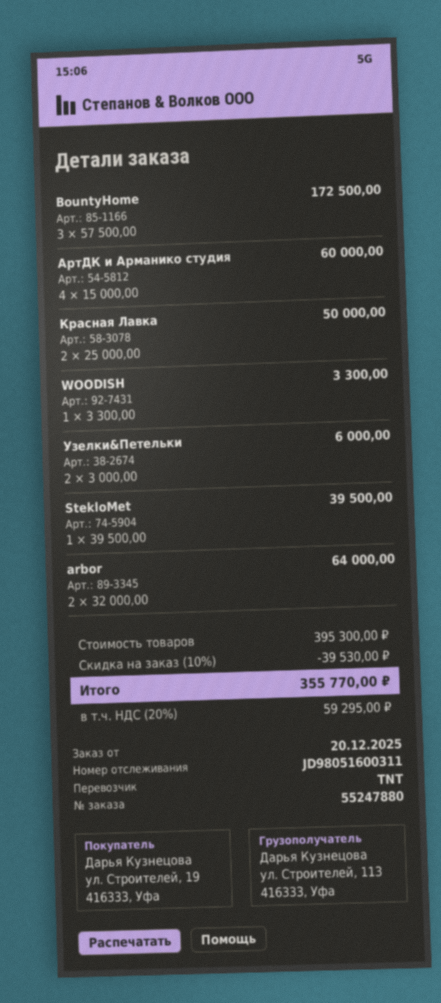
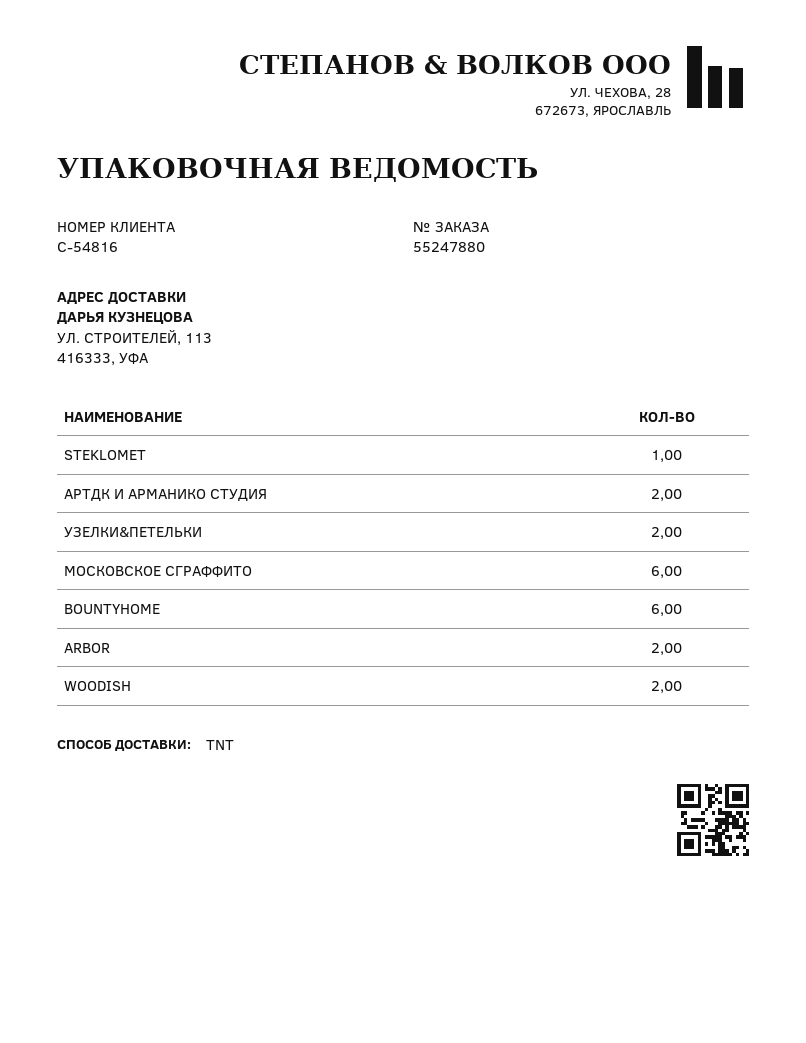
BountyHome: 3 -> 6
АртДК и Арманико студия: 4 -> 2
Красная Лавка: 2 -> none
WOODISH: 1 -> 2
МОСКОВСКОЕ СГРАФФИТО: none -> 6

